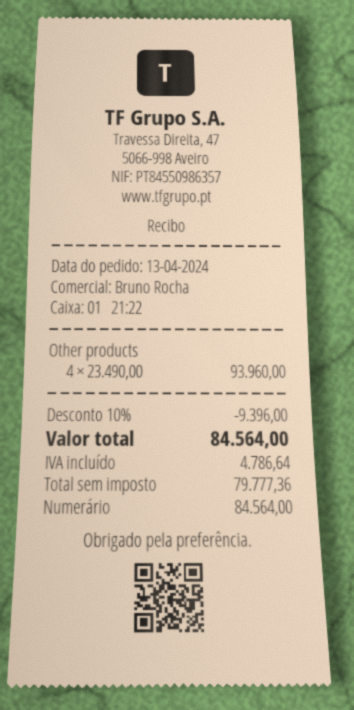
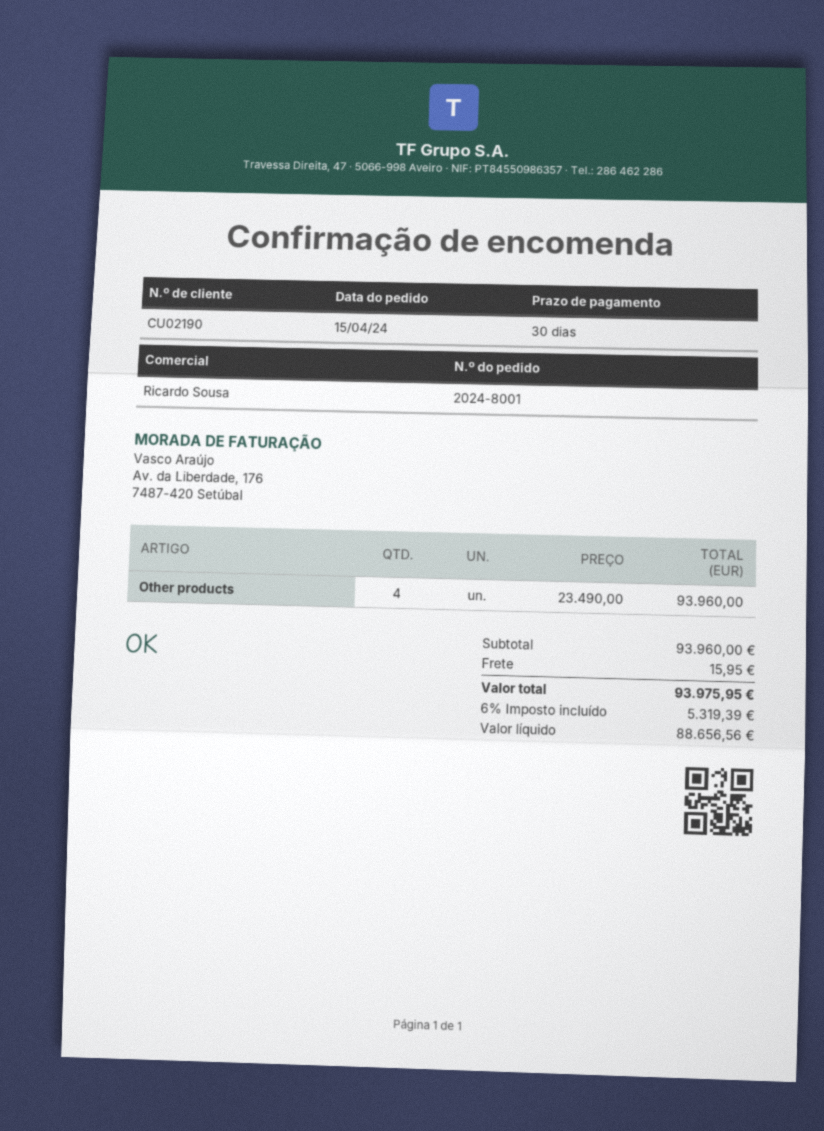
order date: 2024-04-13 -> 2024-04-15
sales rep: Bruno Rocha -> Ricardo Sousa
discount: 10% = 9396.00 -> none
shipping: none -> 15.95
net: 79777.36 -> 88656.56
tax: 4786.64 -> 5319.39
total: 84564.00 -> 93975.95

